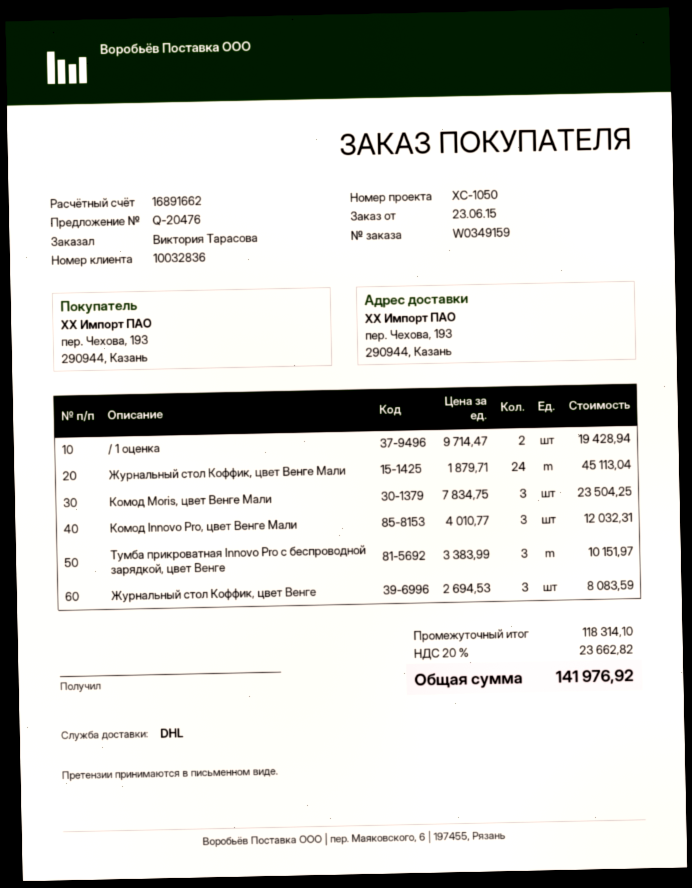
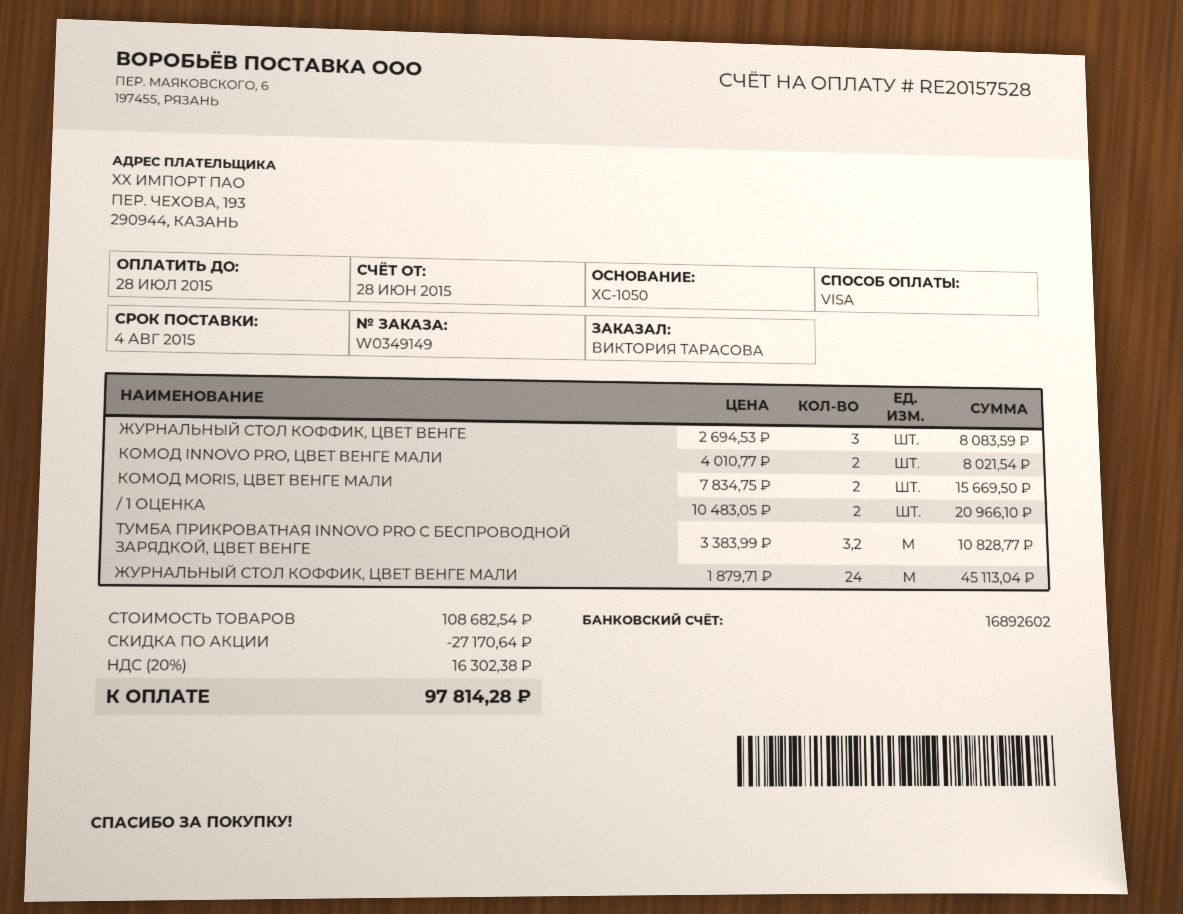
order number: W0349159 -> W0349149
bank account: 16891662 -> 16892602
/ 1 оценка: 2 x 9714.47 = 19428.94 -> 2 x 10483.05 = 20966.10
Комод Moris, цвет Венге Мали: 3 x 7834.75 = 23504.25 -> 2 x 7834.75 = 15669.50
Комод Innovo Pro, цвет Венге Мали: 3 x 4010.77 = 12032.31 -> 2 x 4010.77 = 8021.54
Тумба прикроватная Innovo Pro с беспроводной зарядкой, цвет Венге: 3 x 3383.99 = 10151.97 -> 3.2 x 3383.99 = 10828.77
subtotal: 118314.10 -> 108682.54
discount: none -> 27170.64
tax: 20% = 23662.82 -> 20% = 16302.38
total: 141976.92 -> 97814.28

